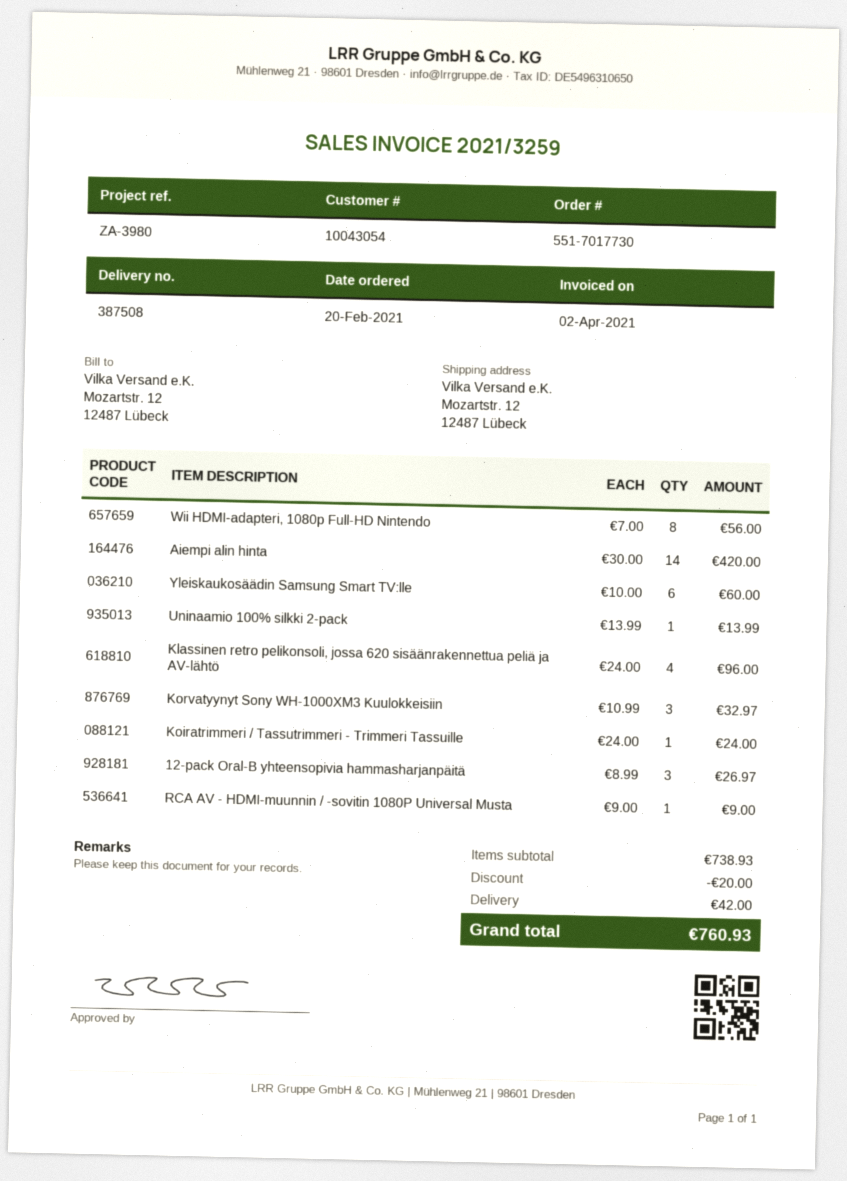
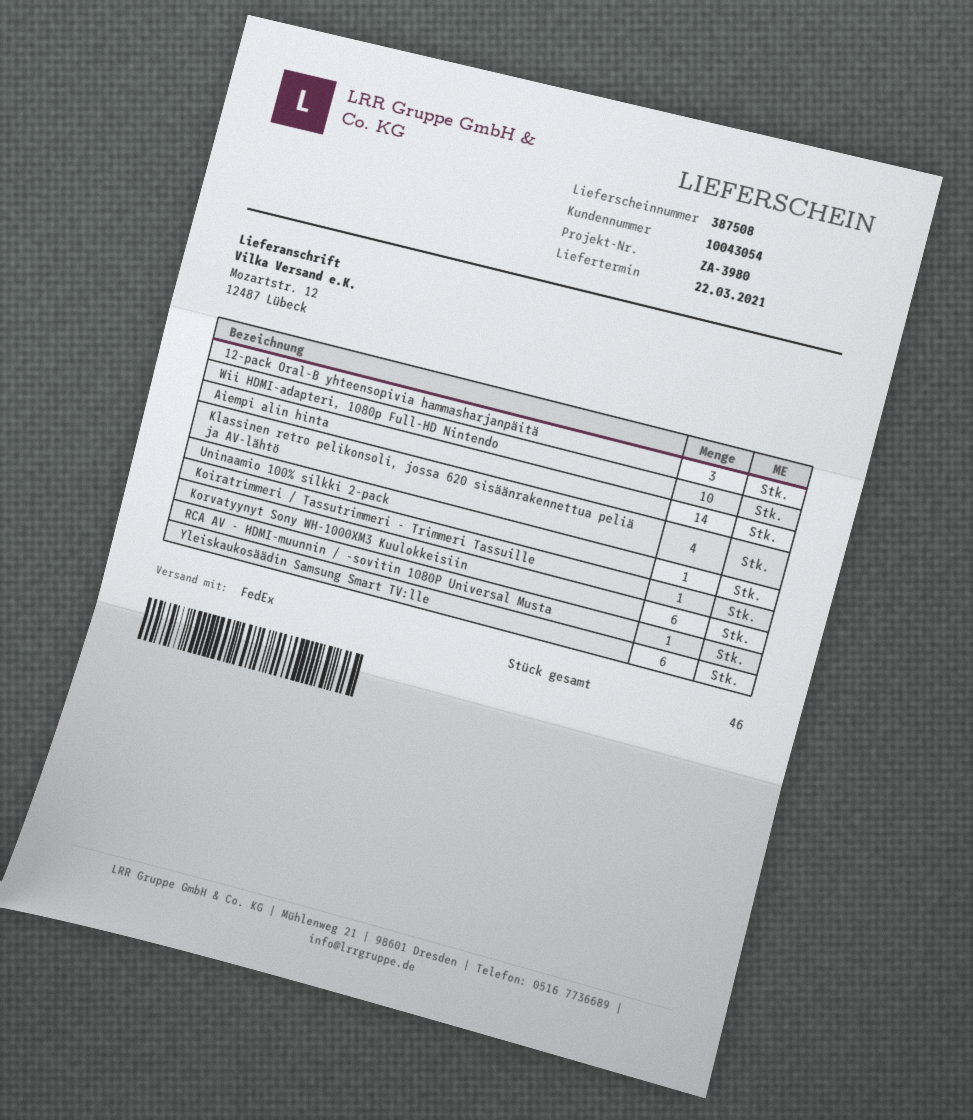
Wii HDMI-adapteri, 1080p Full-HD Nintendo: 8 -> 10
Korvatyynyt Sony WH-1000XM3 Kuulokkeisiin: 3 -> 6

